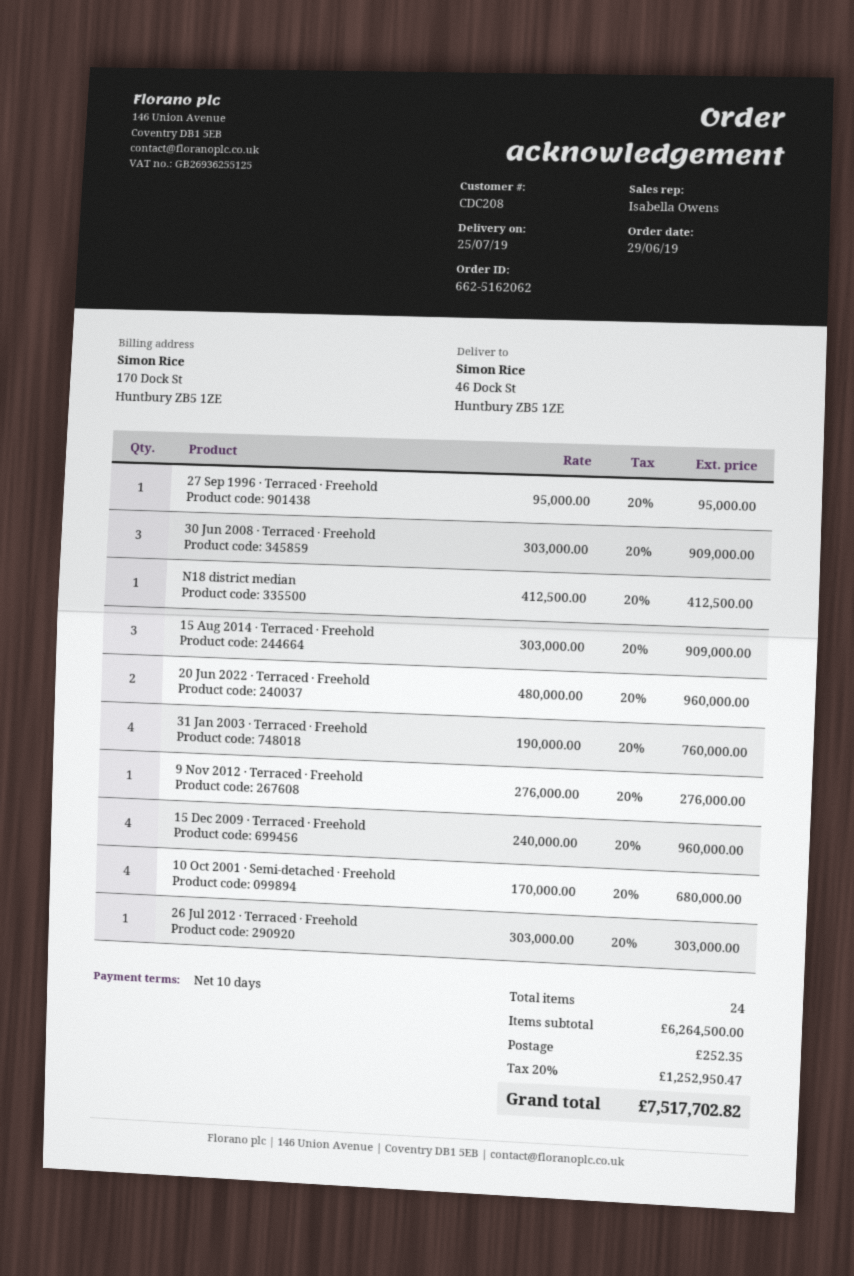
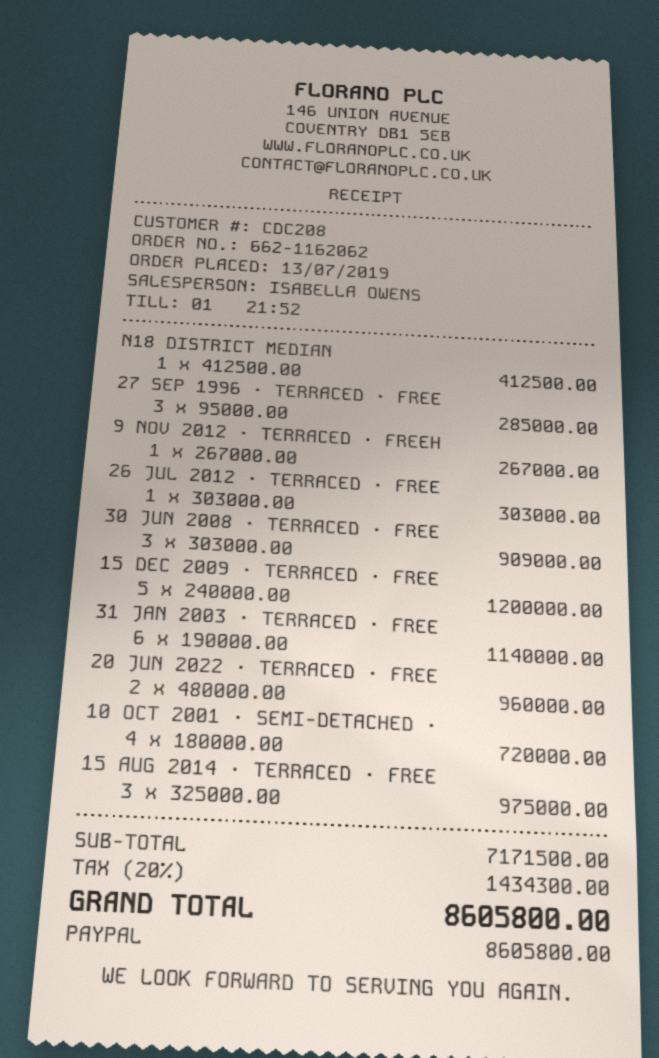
order number: 662-5162062 -> 662-1162062
order date: 2019-06-29 -> 2019-07-13
27 Sep 1996 · Terraced · Freehold: 1 x 95000.00 = 95000.00 -> 3 x 95000.00 = 285000.00
15 Aug 2014 · Terraced · Freehold: 3 x 303000.00 = 909000.00 -> 3 x 325000.00 = 975000.00
31 Jan 2003 · Terraced · Freehold: 4 x 190000.00 = 760000.00 -> 6 x 190000.00 = 1140000.00
9 Nov 2012 · Terraced · Freehold: 1 x 276000.00 = 276000.00 -> 1 x 267000.00 = 267000.00
15 Dec 2009 · Terraced · Freehold: 4 x 240000.00 = 960000.00 -> 5 x 240000.00 = 1200000.00
10 Oct 2001 · Semi-detached · Freehold: 4 x 170000.00 = 680000.00 -> 4 x 180000.00 = 720000.00
subtotal: 6264500.00 -> 7171500.00
shipping: 252.35 -> none
tax: 20% = 1252950.47 -> 20% = 1434300.00
total: 7517702.82 -> 8605800.00

